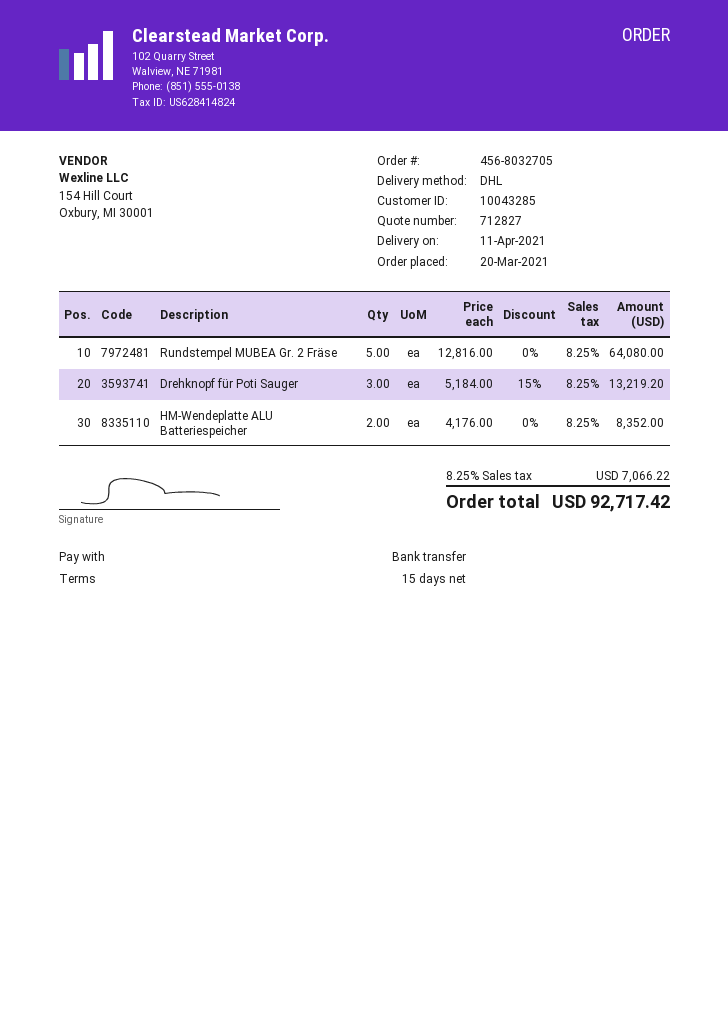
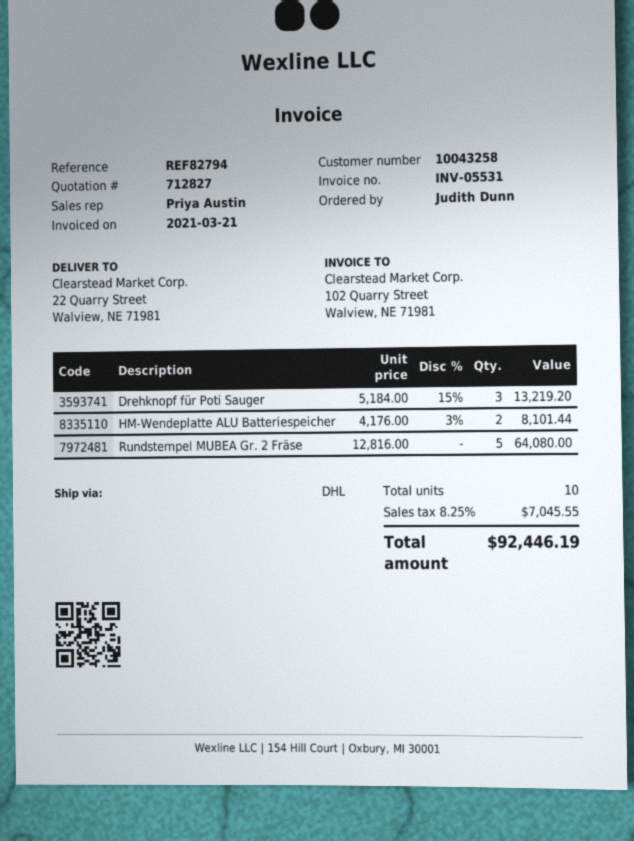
customer number: 10043285 -> 10043258
HM-Wendeplatte ALU Batteriespeicher: 2 x 4176.00 = 8352.00 -> 2 x 4176.00 - 3% = 8101.44
tax: 8.25% = 7066.22 -> 8.25% = 7045.55
total: 92717.42 -> 92446.19

